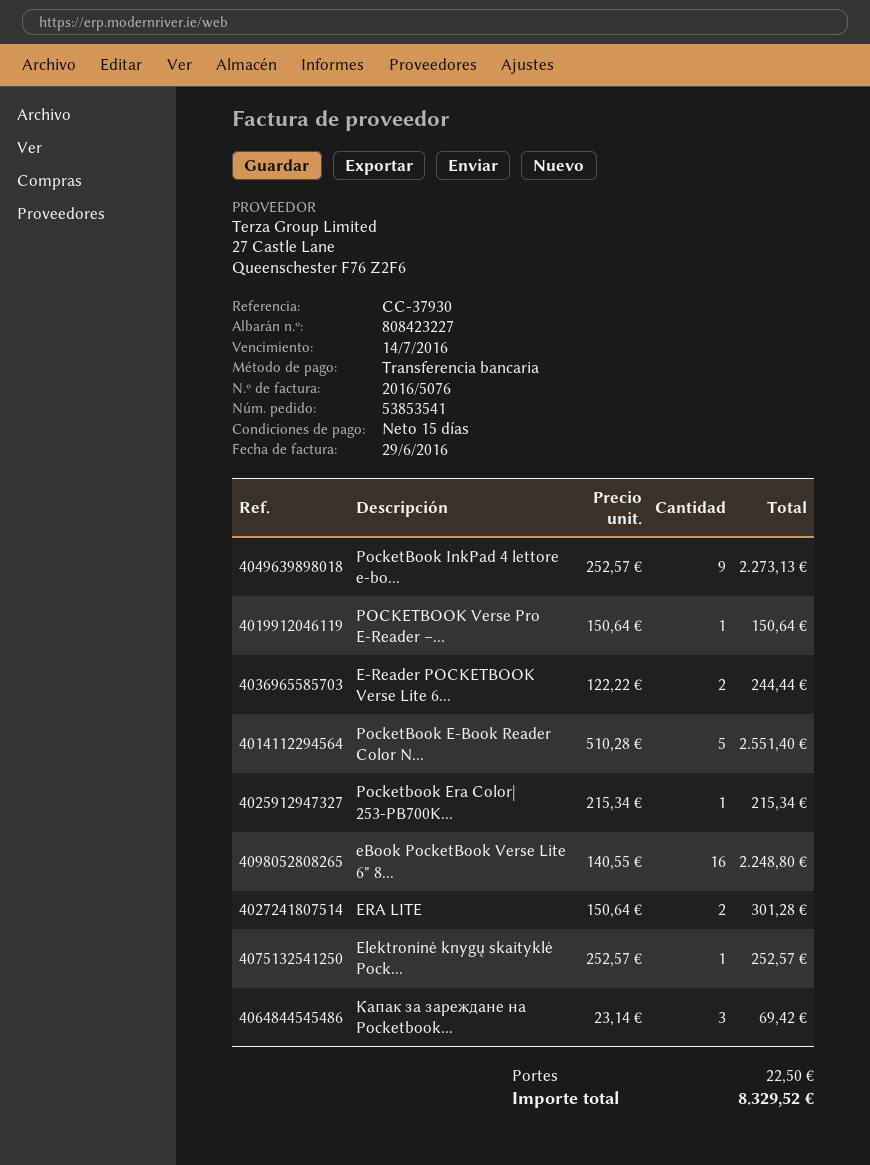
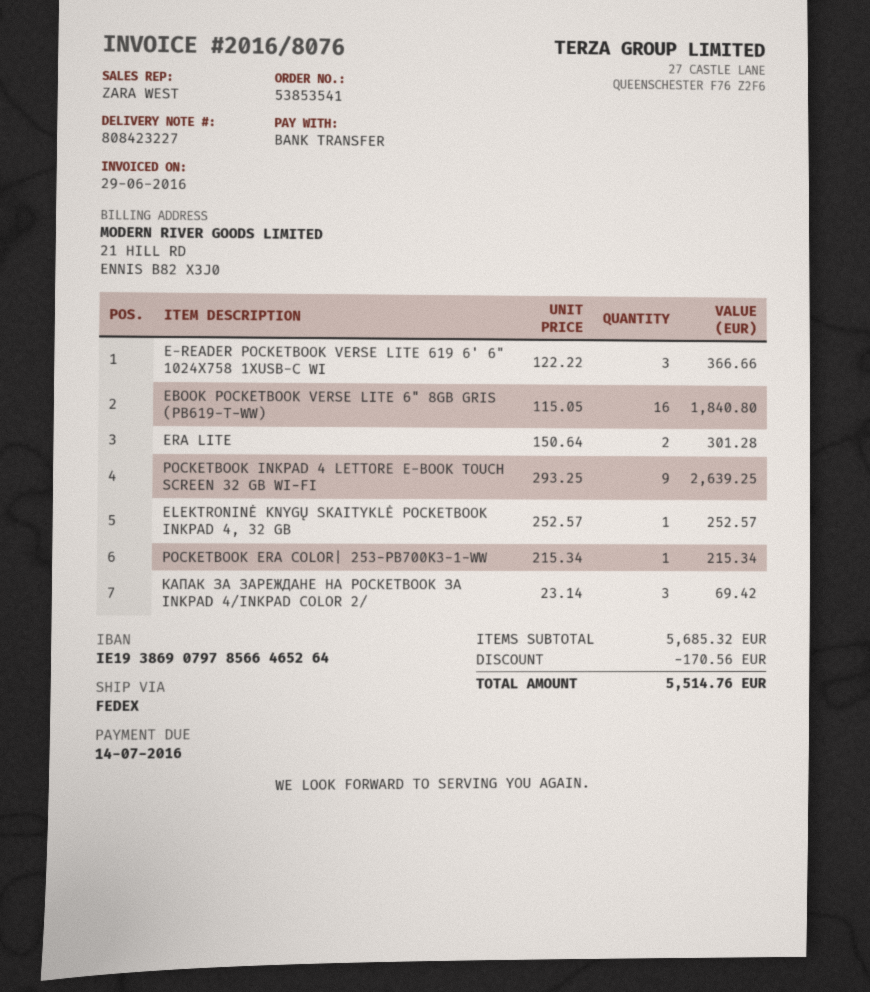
invoice number: 2016/5076 -> 2016/8076
PocketBook InkPad 4 lettore e-bo...: 9 x 252.57 = 2273.13 -> 9 x 293.25 = 2639.25
POCKETBOOK Verse Pro E-Reader –...: 1 x 150.64 = 150.64 -> none
E-Reader POCKETBOOK Verse Lite 6...: 2 x 122.22 = 244.44 -> 3 x 122.22 = 366.66
PocketBook E-Book Reader Color N...: 5 x 510.28 = 2551.40 -> none
eBook PocketBook Verse Lite 6" 8...: 16 x 140.55 = 2248.80 -> 16 x 115.05 = 1840.80
discount: none -> 170.56
shipping: 22.50 -> none
total: 8329.52 -> 5514.76

